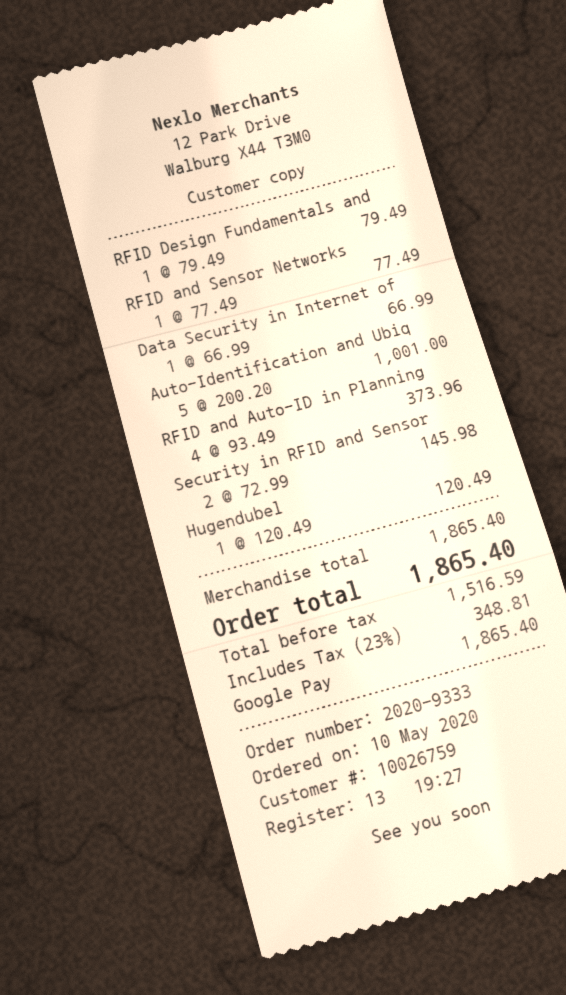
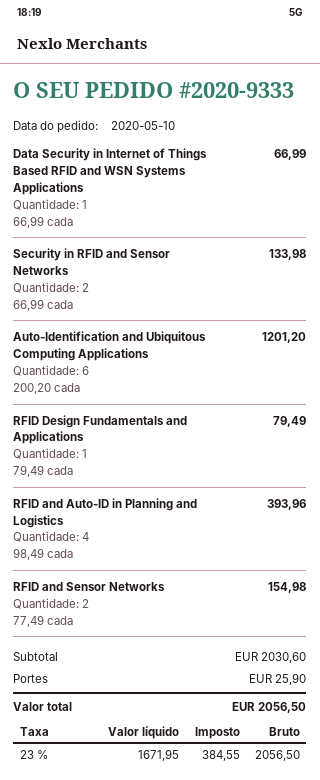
RFID and Sensor Networks: 1 x 77.49 = 77.49 -> 2 x 77.49 = 154.98
Auto-Identification and Ubiq: 5 x 200.20 = 1001.00 -> 6 x 200.20 = 1201.20
RFID and Auto-ID in Planning: 4 x 93.49 = 373.96 -> 4 x 98.49 = 393.96
Security in RFID and Sensor: 2 x 72.99 = 145.98 -> 2 x 66.99 = 133.98
Hugendubel: 1 x 120.49 = 120.49 -> none
subtotal: 1865.40 -> 2030.60
shipping: none -> 25.90
net: 1516.59 -> 1671.95
tax: 23% = 348.81 -> 23% = 384.55
total: 1865.40 -> 2056.50

